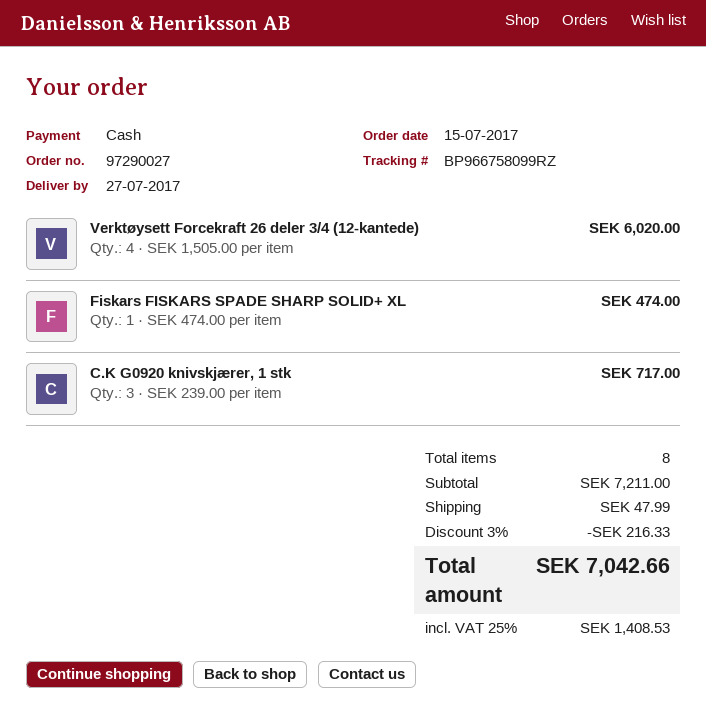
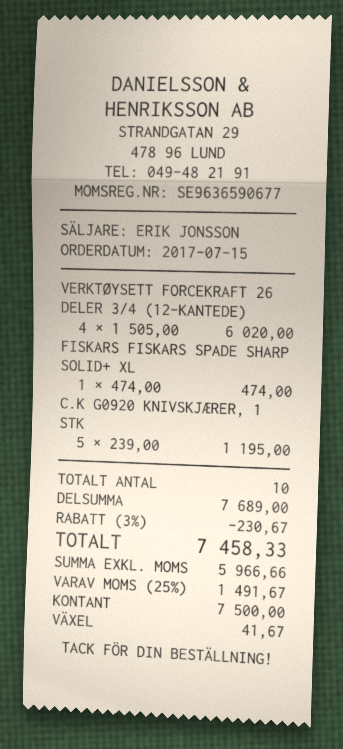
C.K G0920 knivskjærer, 1 stk: 3 x 239.00 = 717.00 -> 5 x 239.00 = 1195.00
total quantity: 8 -> 10
subtotal: 7211.00 -> 7689.00
discount: 3% = 216.33 -> 3% = 230.67
shipping: 47.99 -> none
tax: 25% = 1408.53 -> 25% = 1491.67
total: 7042.66 -> 7458.33

